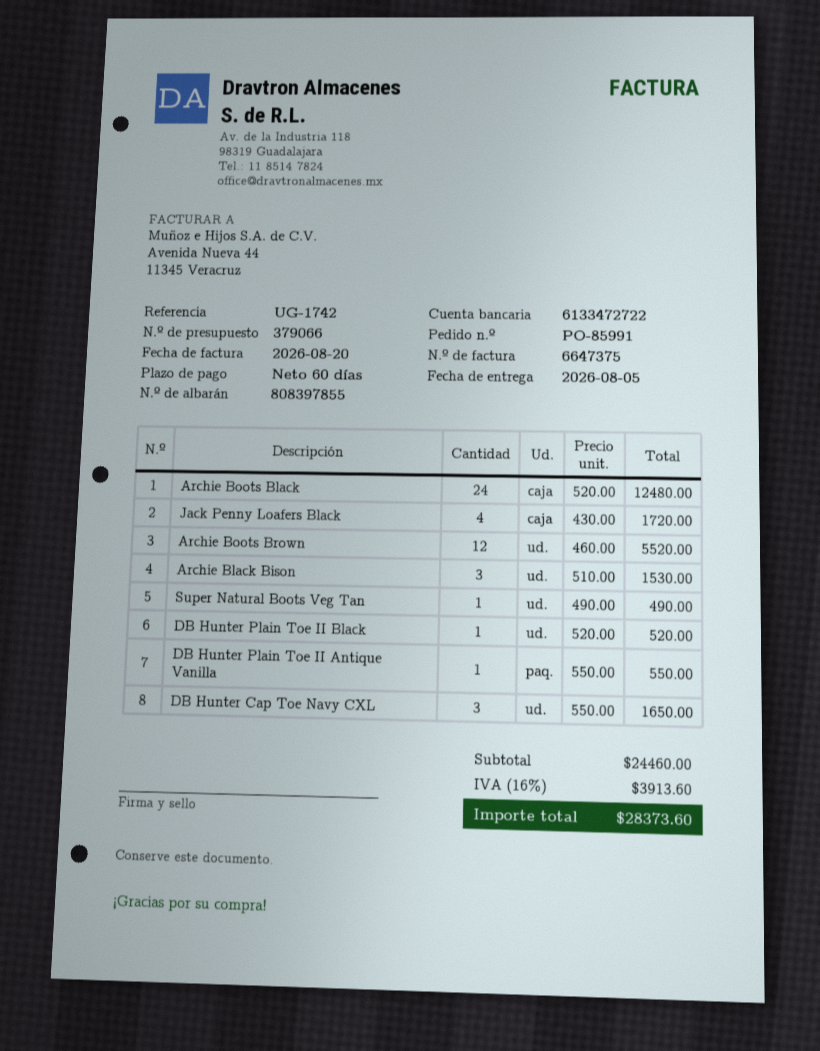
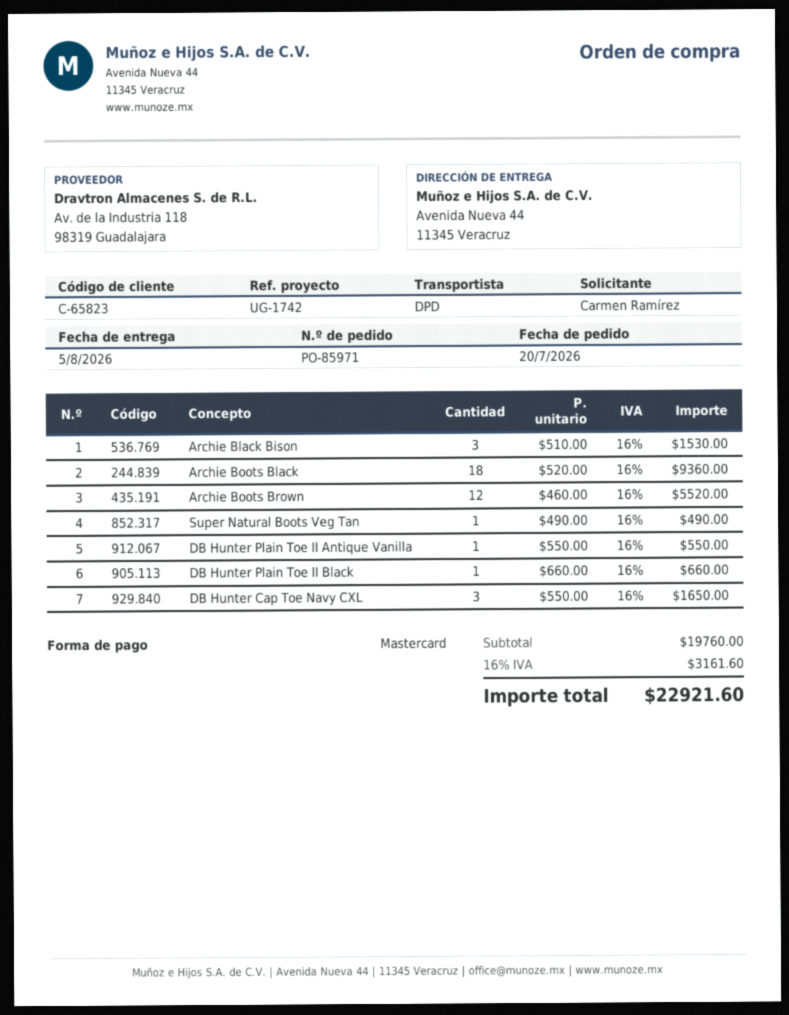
order number: PO-85991 -> PO-85971
Archie Boots Black: 24 x 520.00 = 12480.00 -> 18 x 520.00 = 9360.00
Jack Penny Loafers Black: 4 x 430.00 = 1720.00 -> none
DB Hunter Plain Toe II Black: 1 x 520.00 = 520.00 -> 1 x 660.00 = 660.00
subtotal: 24460.00 -> 19760.00
tax: 16% = 3913.60 -> 16% = 3161.60
total: 28373.60 -> 22921.60

